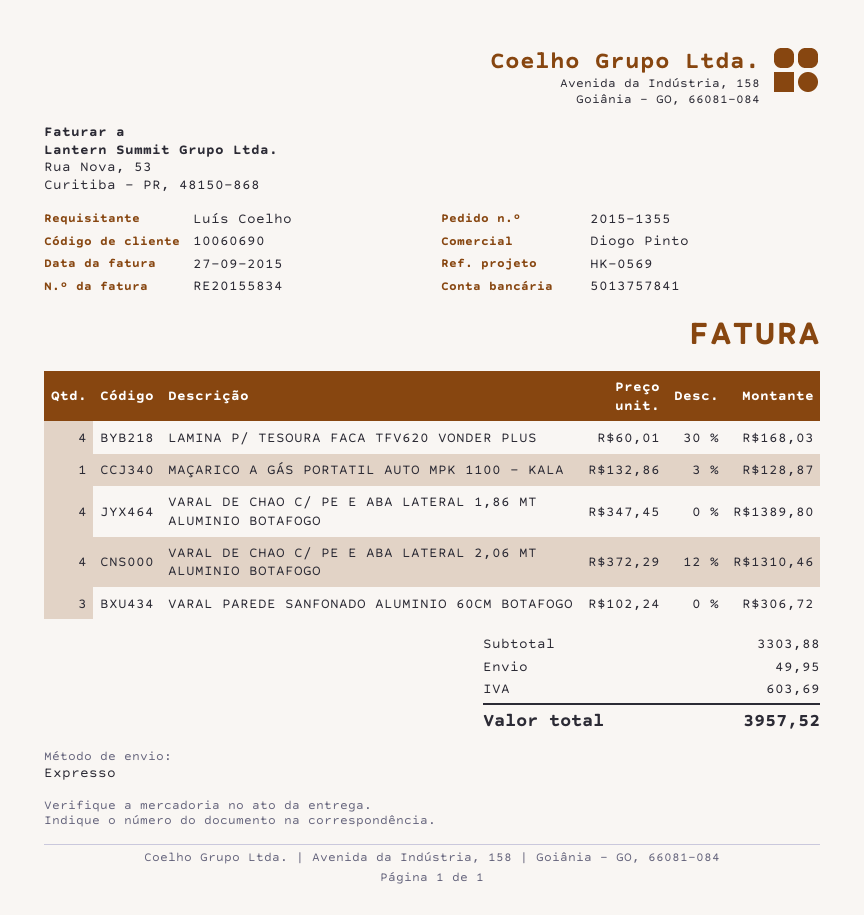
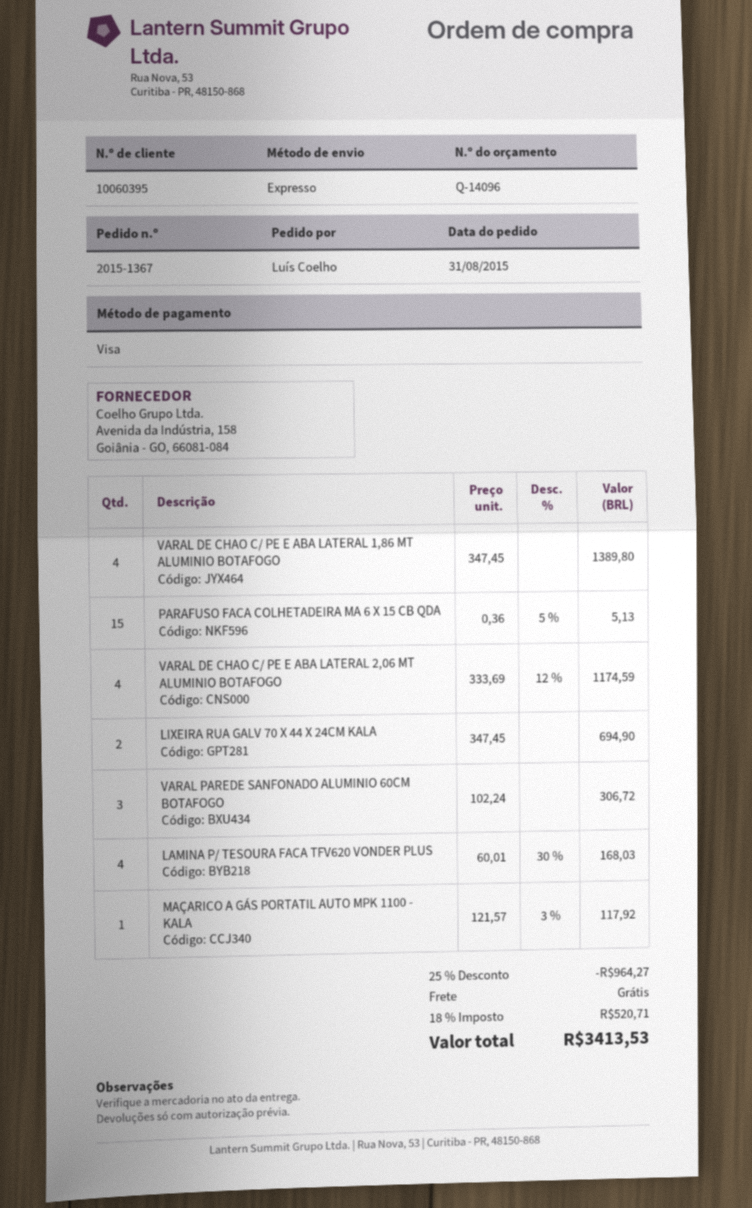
order number: 2015-1355 -> 2015-1367
customer number: 10060690 -> 10060395
MAÇARICO A GÁS PORTATIL AUTO MPK 1100 - KALA: 1 x 132.86 - 3% = 128.87 -> 1 x 121.57 - 3% = 117.92
VARAL DE CHAO C/ PE E ABA LATERAL 2,06 MT ALUMINIO BOTAFOGO: 4 x 372.29 - 12% = 1310.46 -> 4 x 333.69 - 12% = 1174.59
PARAFUSO FACA COLHETADEIRA MA 6 X 15 CB QDA: none -> 15 x 0.36 - 5% = 5.13
LIXEIRA RUA GALV 70 X 44 X 24CM KALA: none -> 2 x 347.45 = 694.90
discount: none -> 25% = 964.27
shipping: 49.95 -> 0.00
tax: 603.69 -> 520.71
total: 3957.52 -> 3413.53

